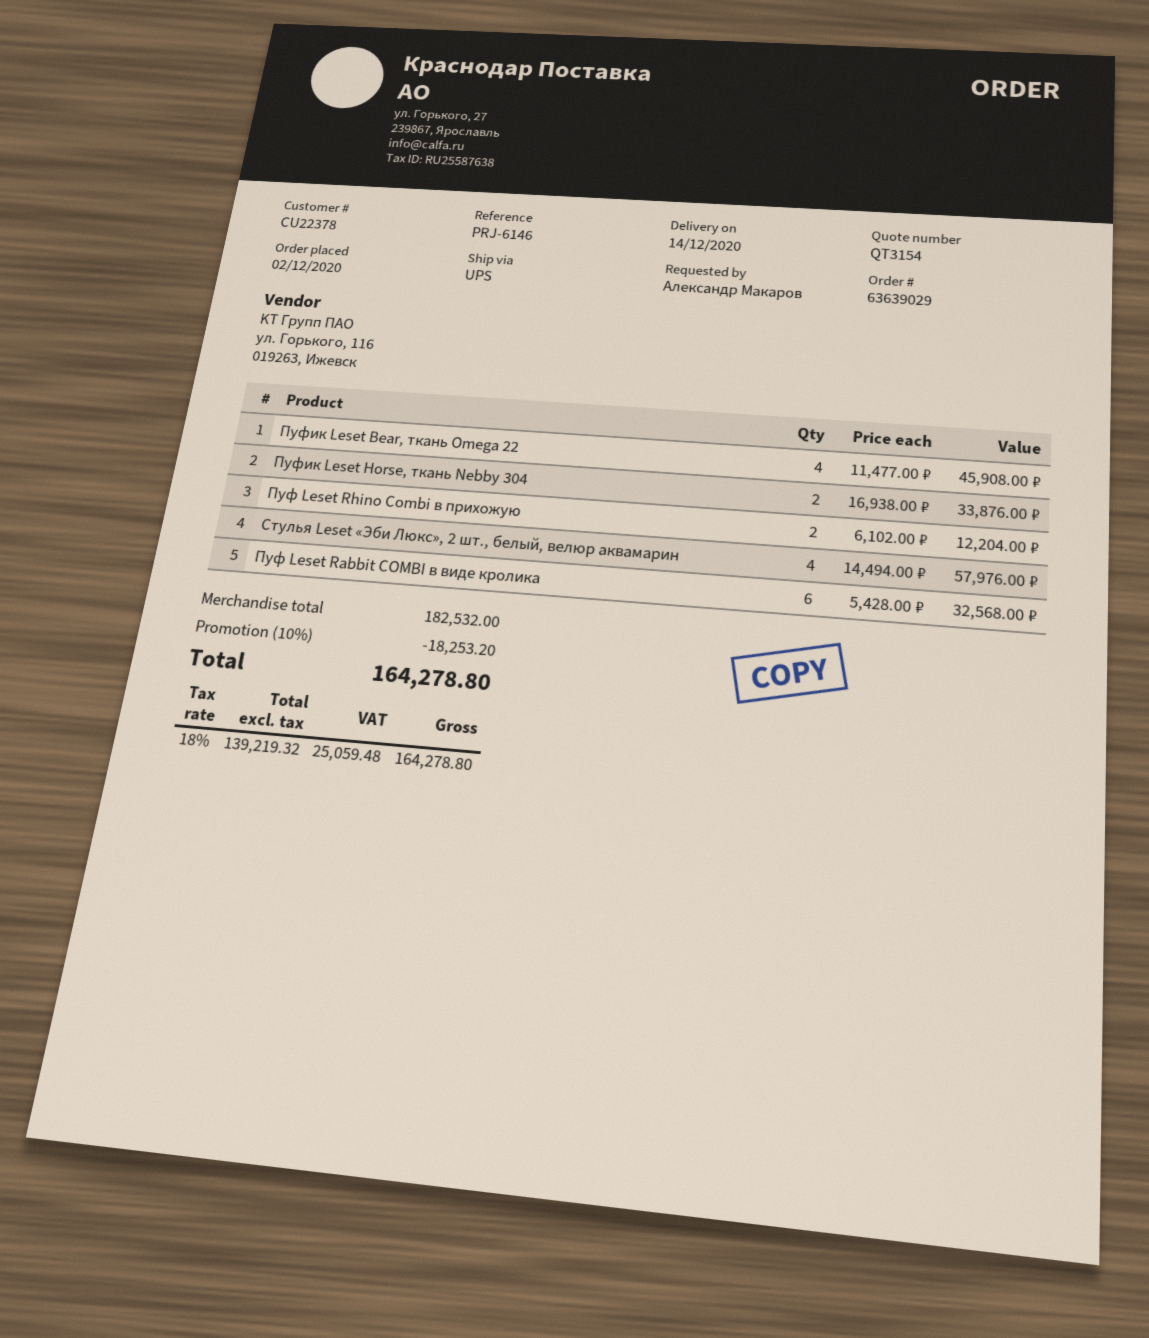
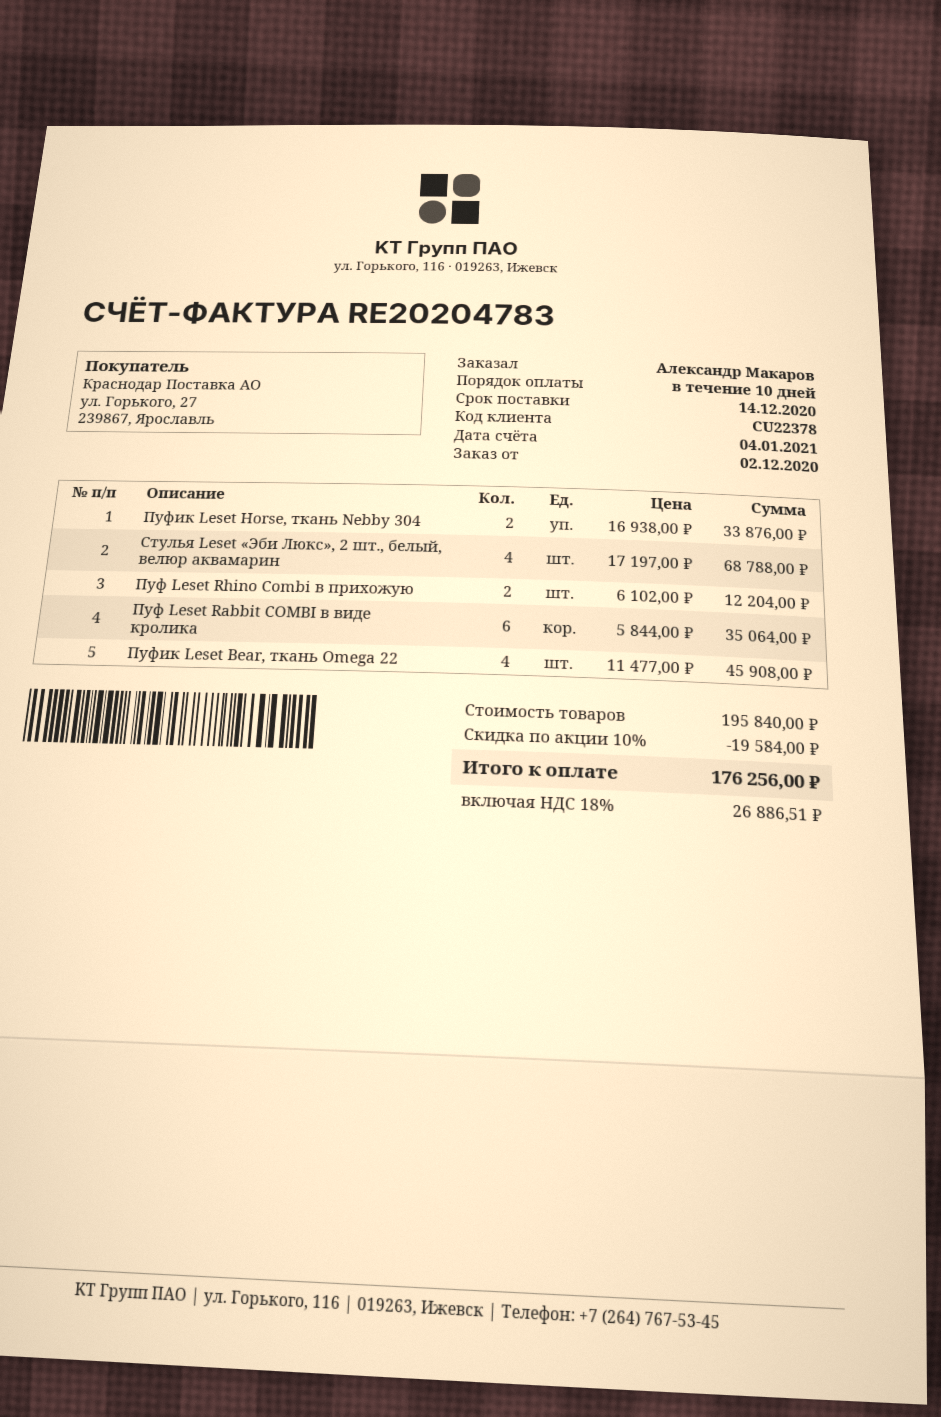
Стулья Leset «Эби Люкс», 2 шт., белый, велюр аквамарин: 4 x 14494.00 = 57976.00 -> 4 x 17197.00 = 68788.00
Пуф Leset Rabbit COMBI в виде кролика: 6 x 5428.00 = 32568.00 -> 6 x 5844.00 = 35064.00
subtotal: 182532.00 -> 195840.00
discount: 10% = 18253.20 -> 10% = 19584.00
tax: 18% = 25059.48 -> 18% = 26886.51
total: 164278.80 -> 176256.00

